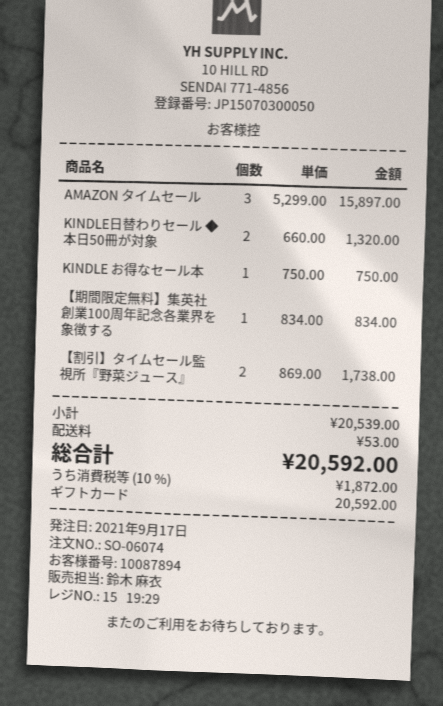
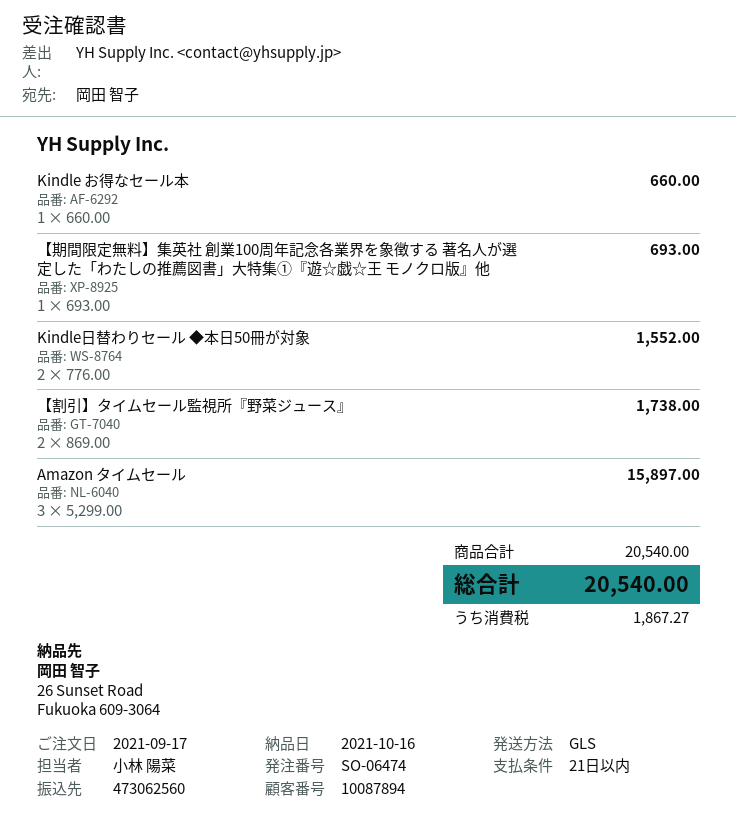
order number: SO-06074 -> SO-06474
sales rep: 鈴木 麻衣 -> 小林 陽菜
KINDLE日替わりセール ◆本日50冊が対象: 2 x 660.00 = 1320.00 -> 2 x 776.00 = 1552.00
KINDLE お得なセール本: 1 x 750.00 = 750.00 -> 1 x 660.00 = 660.00
【期間限定無料】集英社 創業100周年記念各業界を象徴する: 1 x 834.00 = 834.00 -> 1 x 693.00 = 693.00
subtotal: 20539.00 -> 20540.00
shipping: 53.00 -> none
tax: 1872.00 -> 1867.27
total: 20592.00 -> 20540.00

